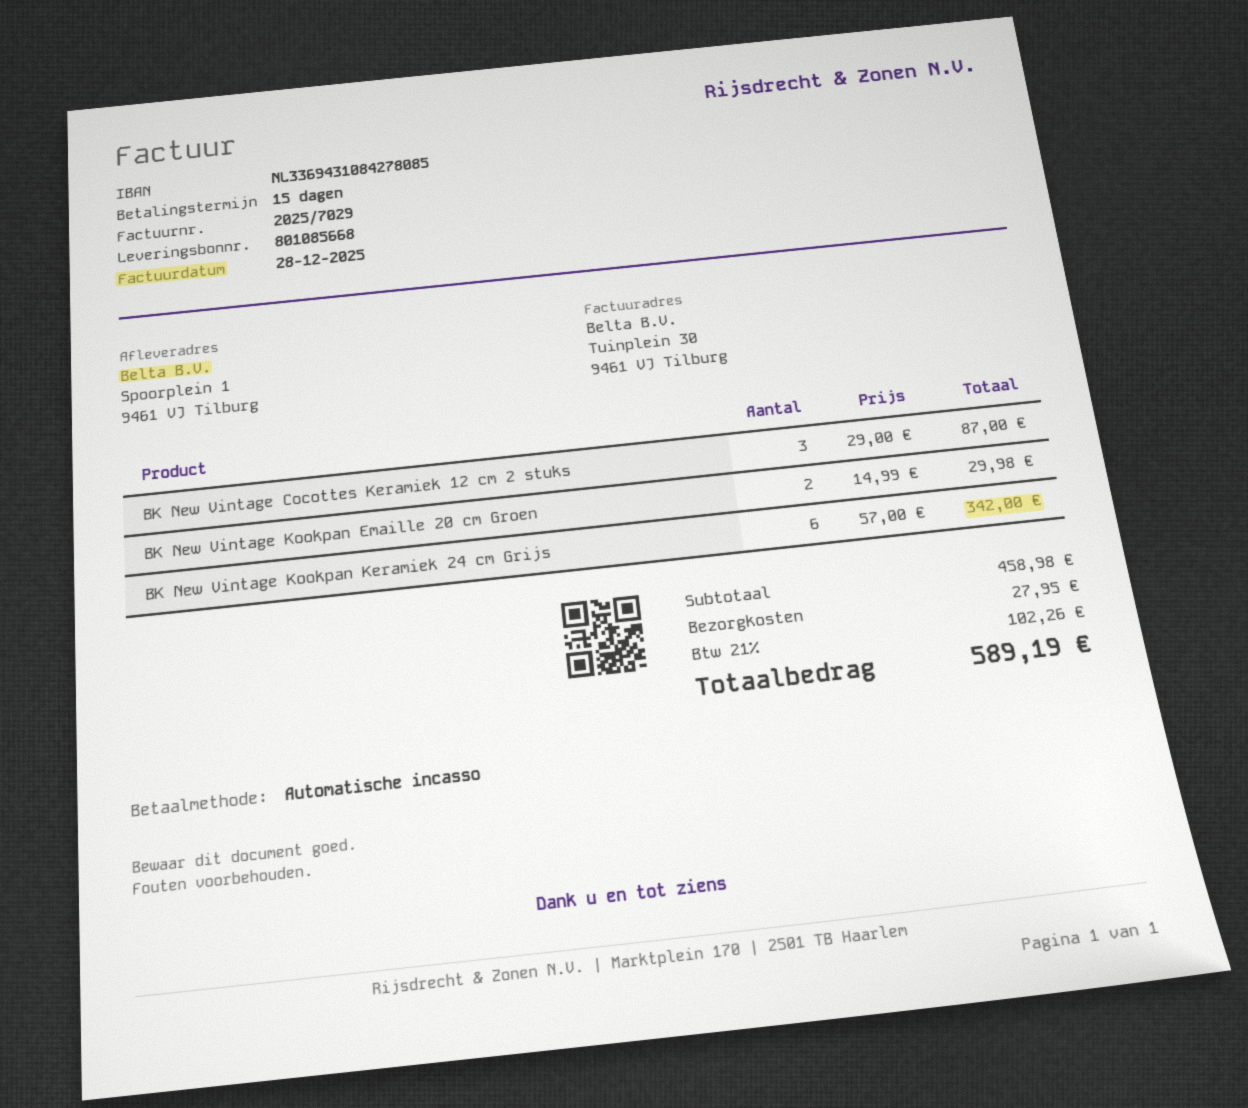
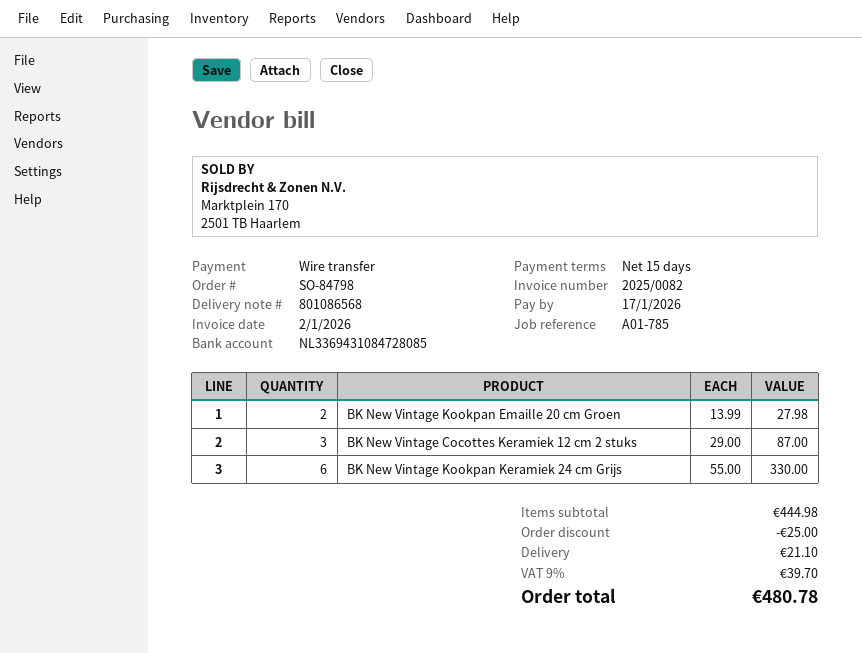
delivery note number: 801085668 -> 801086568
invoice number: 2025/7029 -> 2025/0082
invoice date: 2025-12-28 -> 2026-01-02
payment method: direct debit -> bank transfer
bank account: NL3369431084278085 -> NL3369431084728085
BK New Vintage Kookpan Emaille 20 cm Groen: 2 x 14.99 = 29.98 -> 2 x 13.99 = 27.98
BK New Vintage Kookpan Keramiek 24 cm Grijs: 6 x 57.00 = 342.00 -> 6 x 55.00 = 330.00
subtotal: 458.98 -> 444.98
discount: none -> 25.00
shipping: 27.95 -> 21.10
tax: 21% = 102.26 -> 9% = 39.70
total: 589.19 -> 480.78

